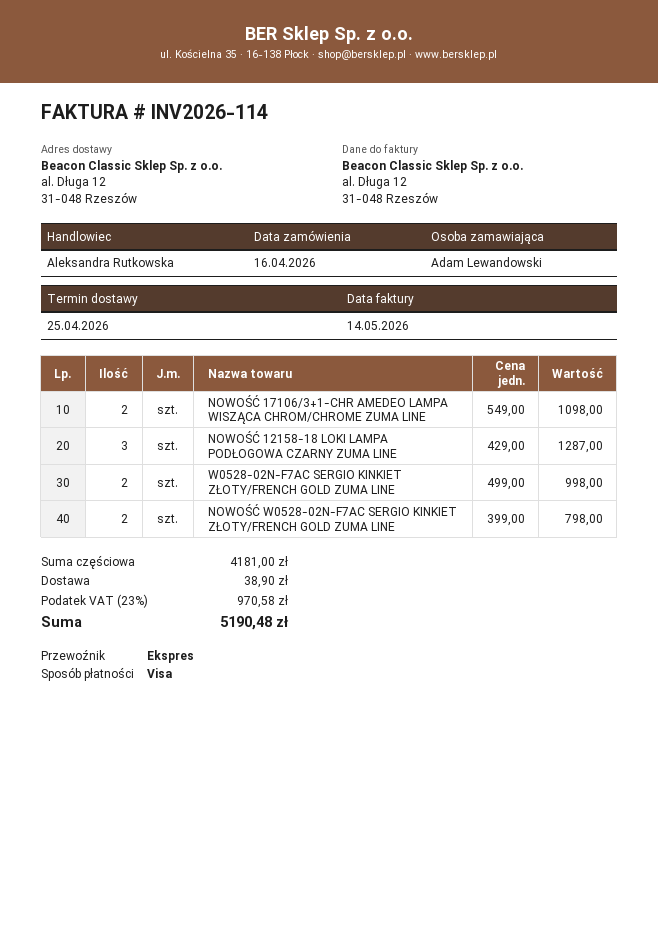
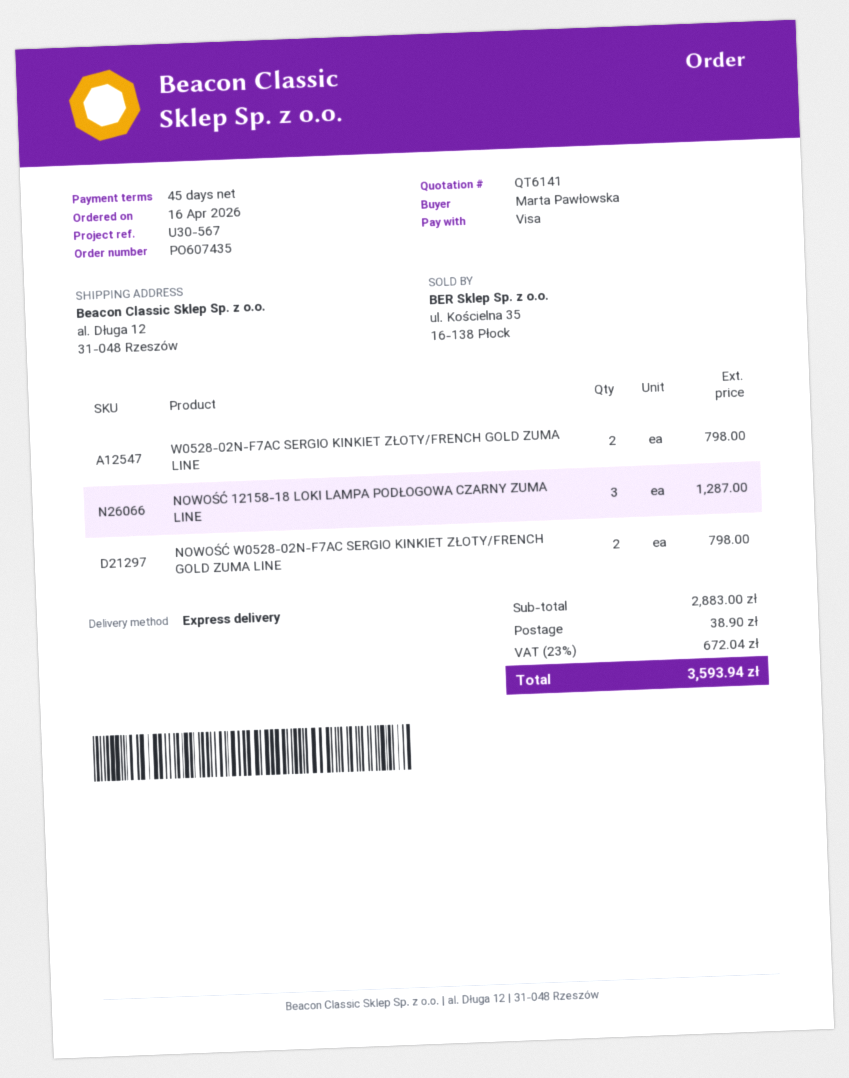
ordered by: Adam Lewandowski -> Marta Pawłowska
NOWOŚĆ 17106/3+1-CHR AMEDEO LAMPA WISZĄCA CHROM/CHROME ZUMA LINE: 2 for 1098.00 -> none
W0528-02N-F7AC SERGIO KINKIET ZŁOTY/FRENCH GOLD ZUMA LINE: 2 for 998.00 -> 2 for 798.00
subtotal: 4181.00 -> 2883.00
tax: 23% = 970.58 -> 23% = 672.04
total: 5190.48 -> 3593.94

